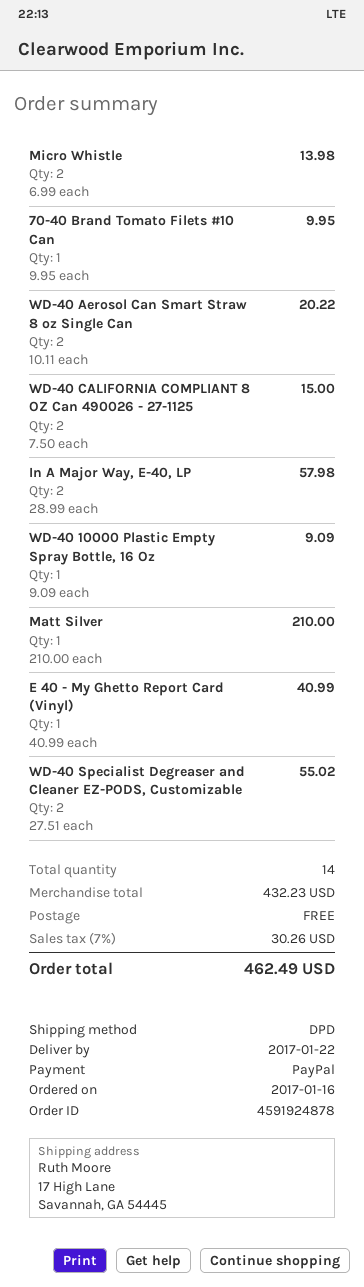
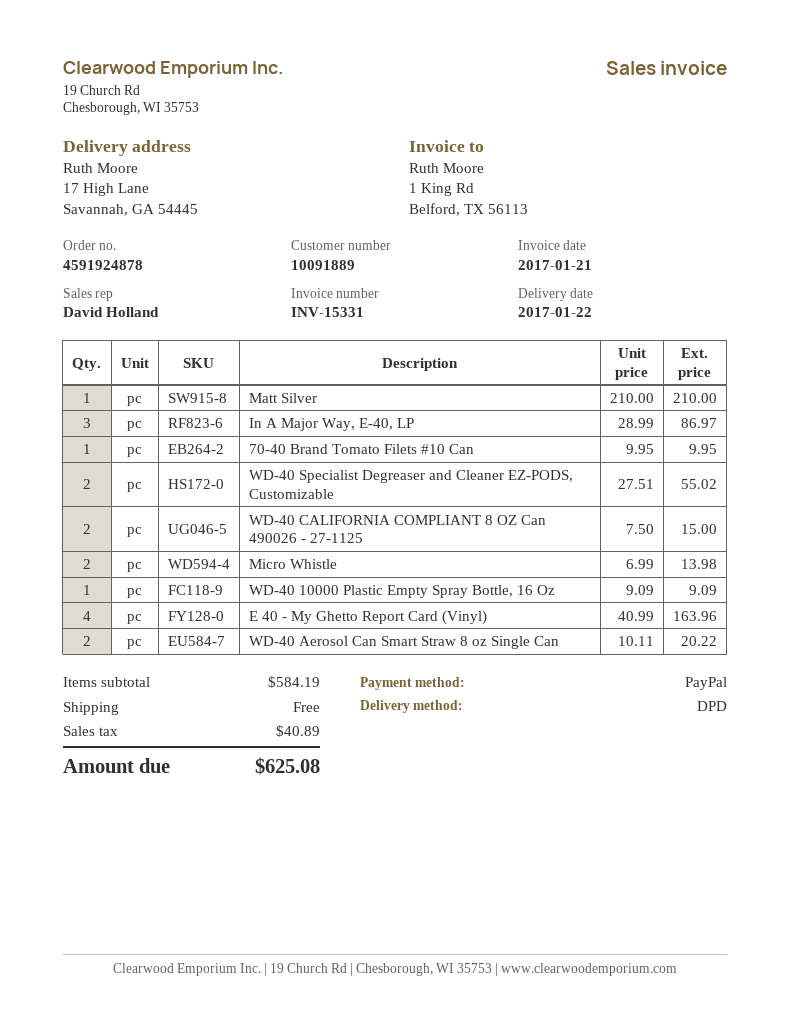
In A Major Way, E-40, LP: 2 x 28.99 = 57.98 -> 3 x 28.99 = 86.97
E 40 - My Ghetto Report Card (Vinyl): 1 x 40.99 = 40.99 -> 4 x 40.99 = 163.96
subtotal: 432.23 -> 584.19
tax: 30.26 -> 40.89
total: 462.49 -> 625.08

